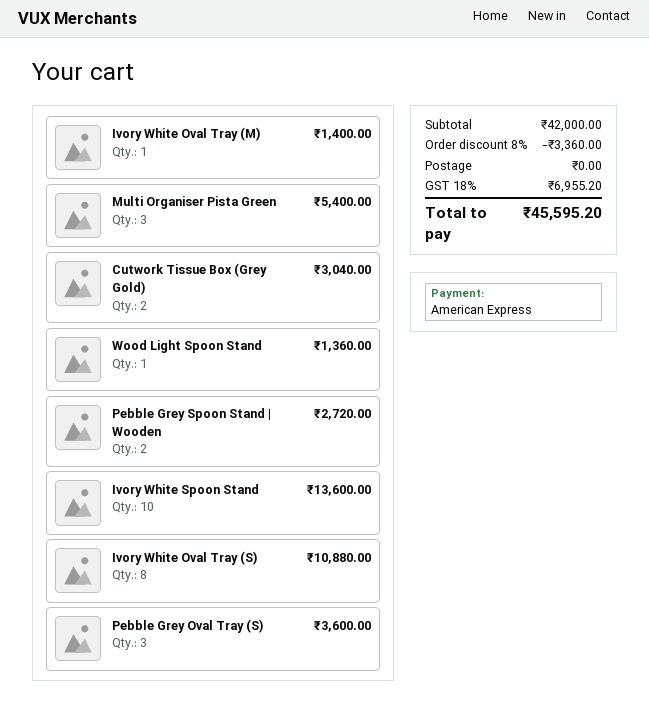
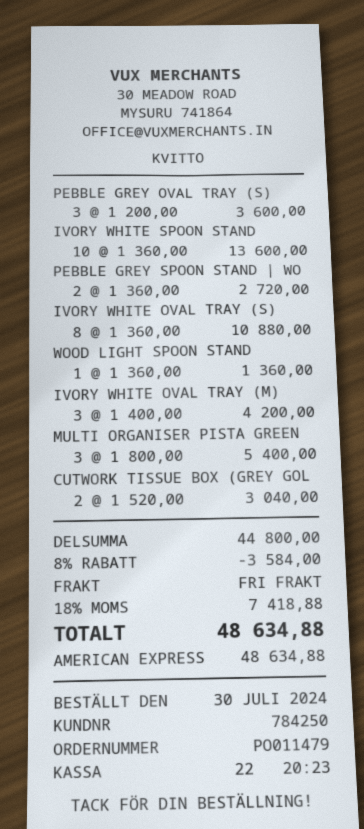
Ivory White Oval Tray (M): 1 for 1400.00 -> 3 for 4200.00
subtotal: 42000.00 -> 44800.00
discount: 8% = 3360.00 -> 8% = 3584.00
tax: 18% = 6955.20 -> 18% = 7418.88
total: 45595.20 -> 48634.88

